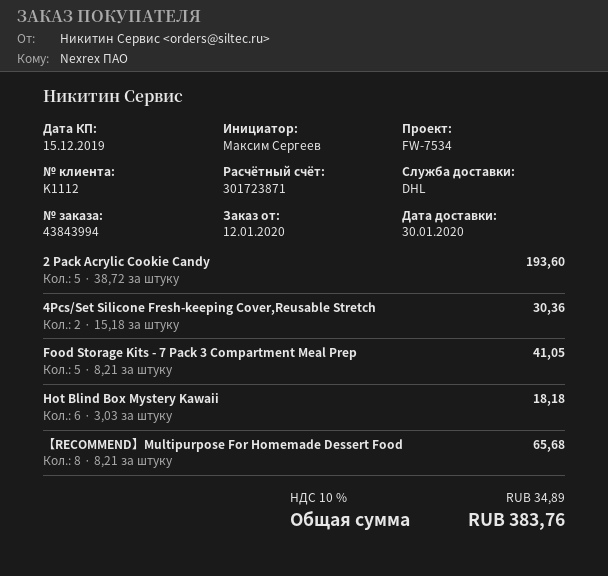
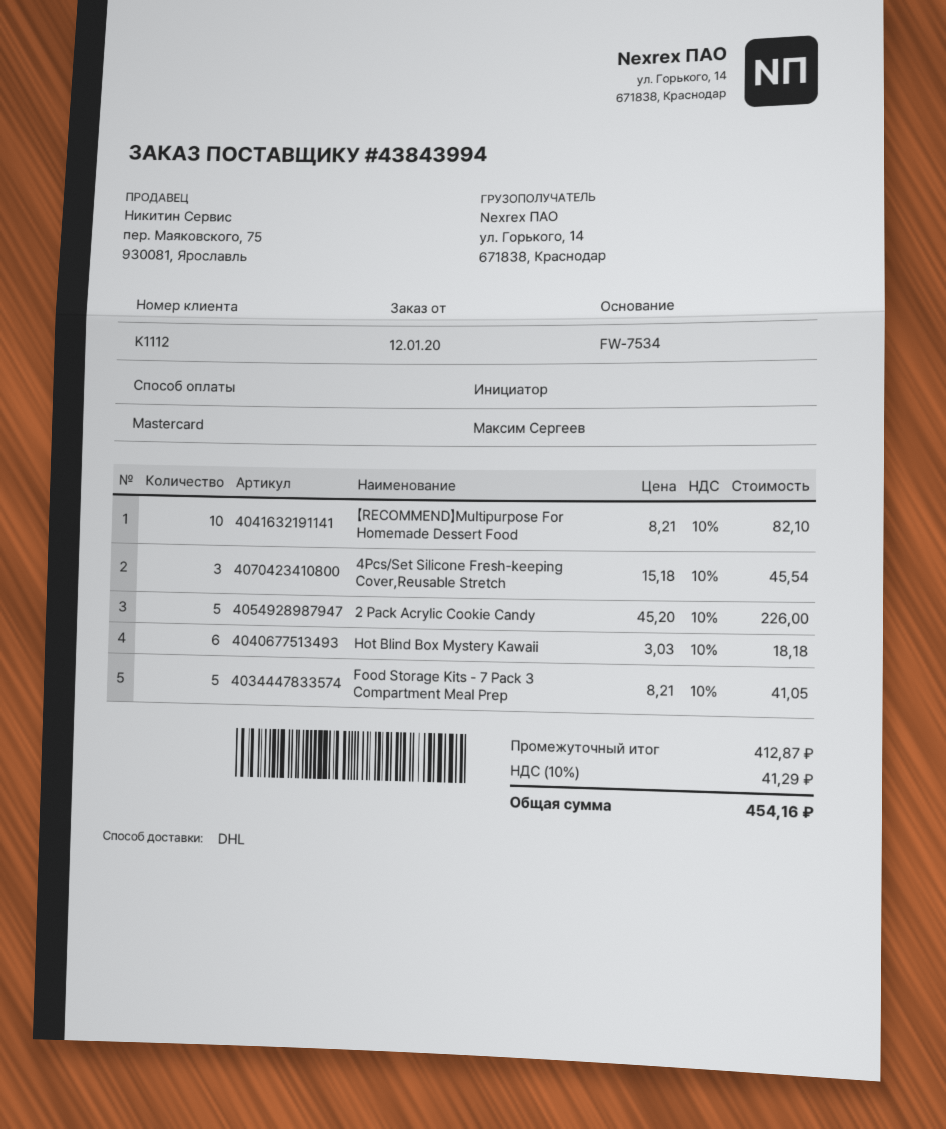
2 Pack Acrylic Cookie Candy: 5 x 38.72 = 193.60 -> 5 x 45.20 = 226.00
4Pcs/Set Silicone Fresh-keeping Cover,Reusable Stretch: 2 x 15.18 = 30.36 -> 3 x 15.18 = 45.54
【RECOMMEND】Multipurpose For Homemade Dessert Food: 8 x 8.21 = 65.68 -> 10 x 8.21 = 82.10
tax: 10% = 34.89 -> 10% = 41.29
total: 383.76 -> 454.16

